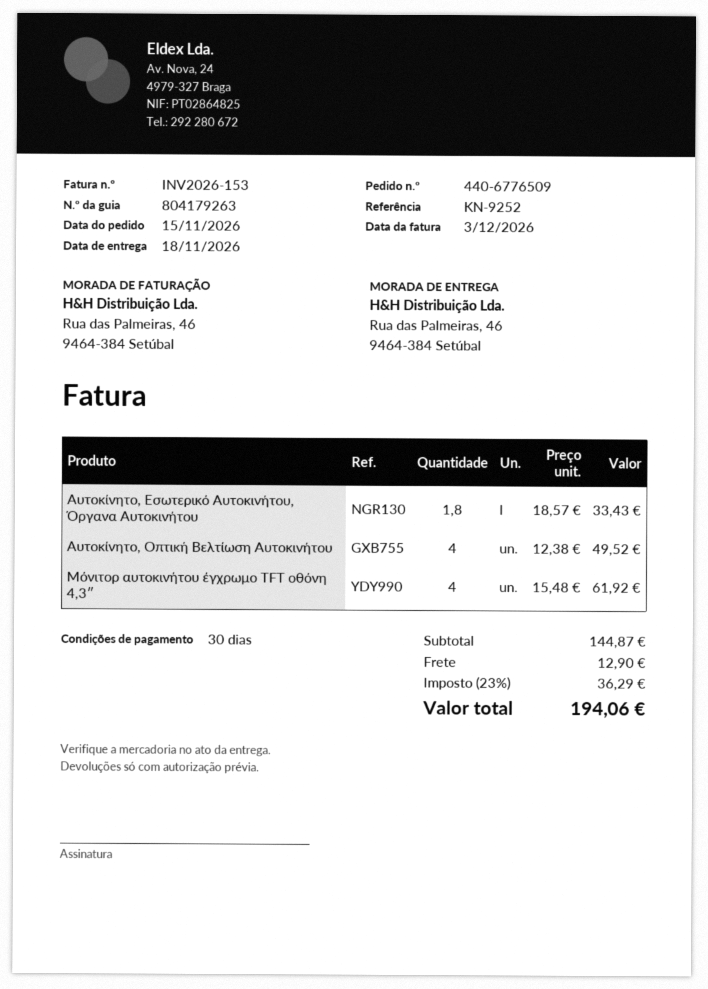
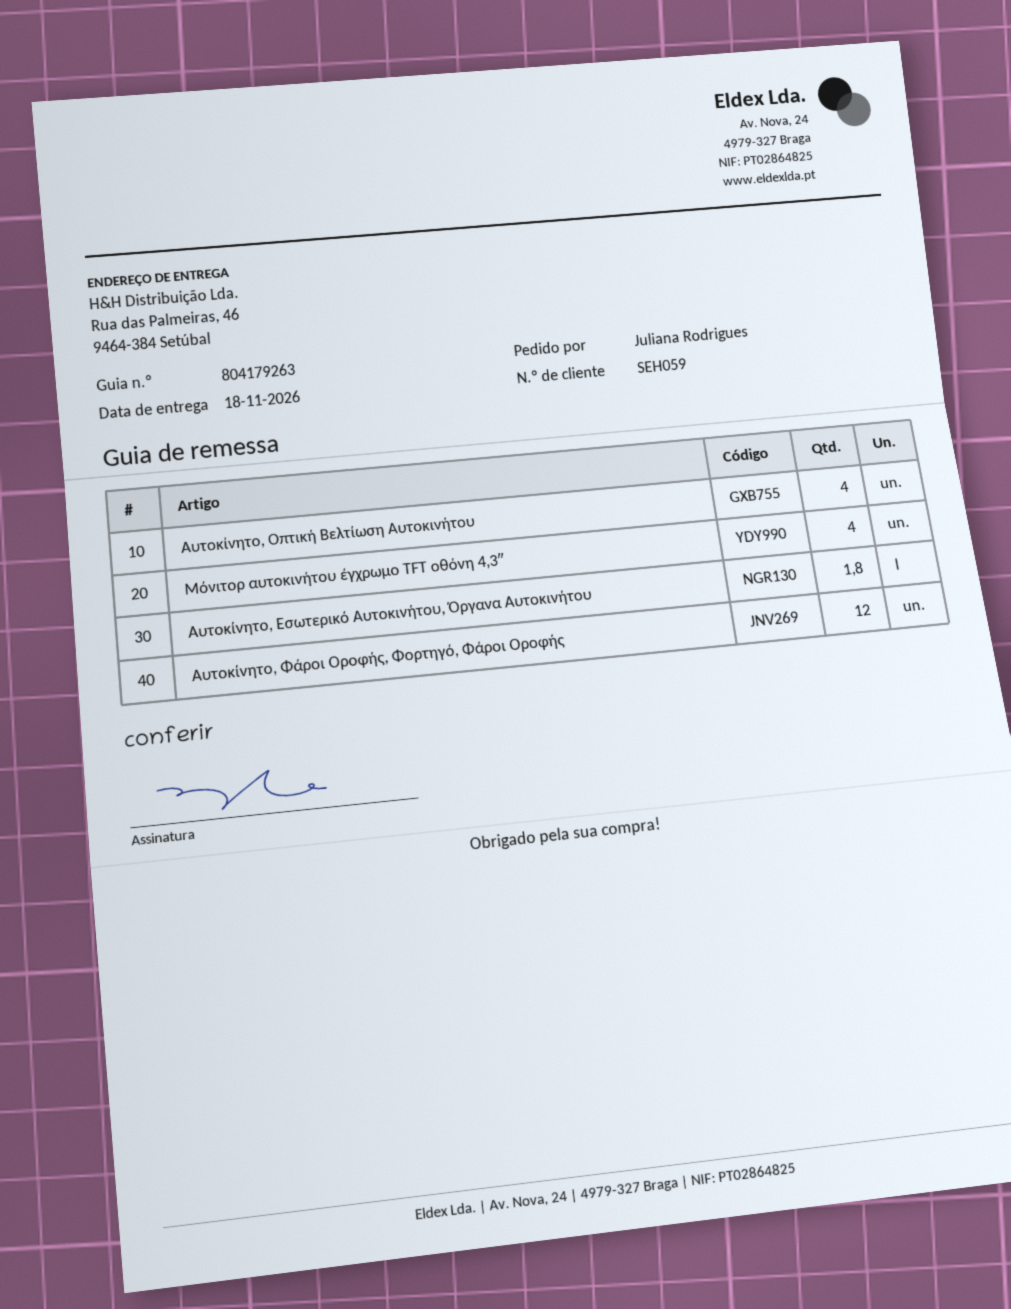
Αυτοκίνητο, Φάροι Οροφής, Φορτηγό, Φάροι Οροφής: none -> 12

